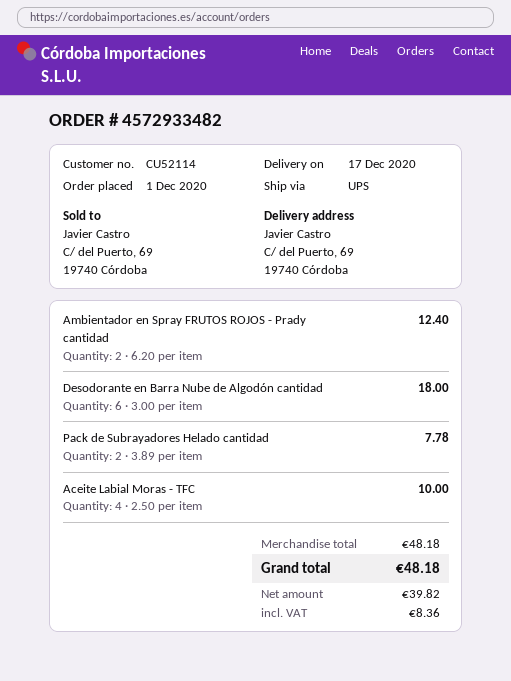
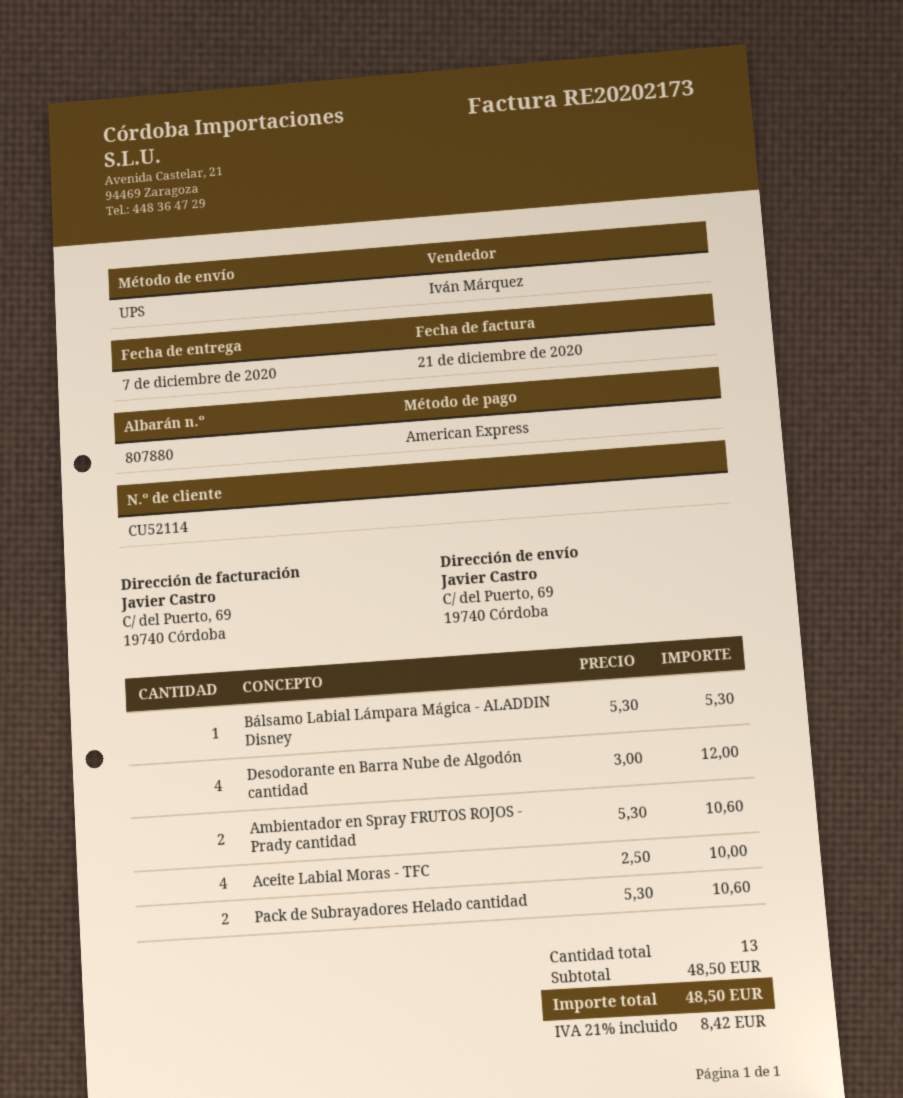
delivery date: 2020-12-17 -> 2020-12-07
Ambientador en Spray FRUTOS ROJOS - Prady cantidad: 2 x 6.20 = 12.40 -> 2 x 5.30 = 10.60
Desodorante en Barra Nube de Algodón cantidad: 6 x 3.00 = 18.00 -> 4 x 3.00 = 12.00
Pack de Subrayadores Helado cantidad: 2 x 3.89 = 7.78 -> 2 x 5.30 = 10.60
Bálsamo Labial Lámpara Mágica - ALADDIN Disney: none -> 1 x 5.30 = 5.30
subtotal: 48.18 -> 48.50
tax: 8.36 -> 8.42
total: 48.18 -> 48.50

